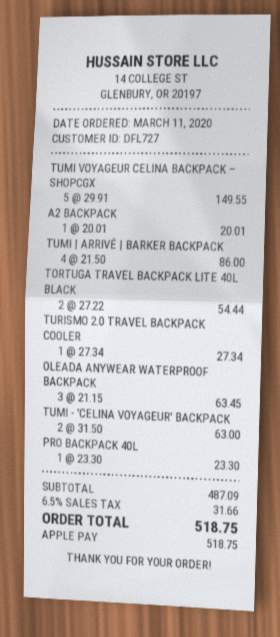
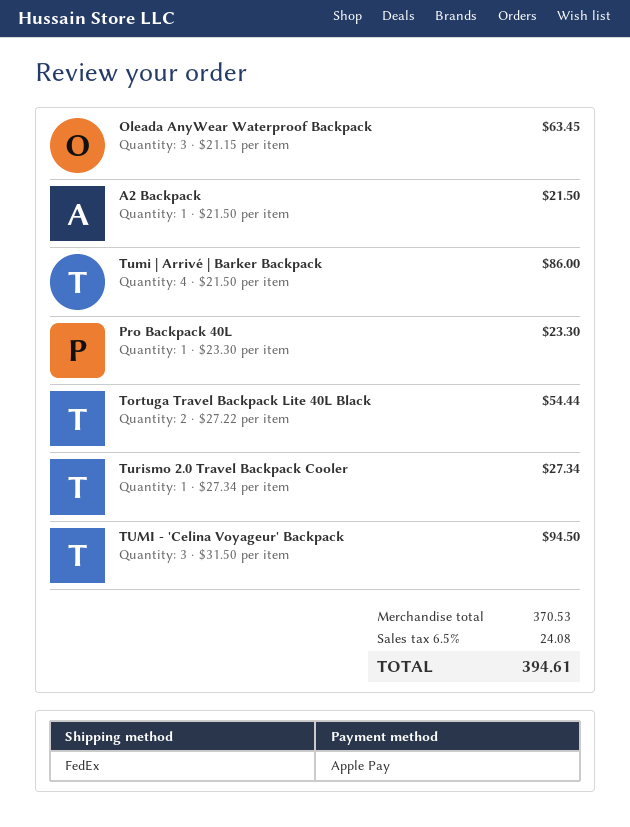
TUMI VOYAGEUR CELINA BACKPACK – SHOPCGX: 5 x 29.91 = 149.55 -> none
A2 BACKPACK: 1 x 20.01 = 20.01 -> 1 x 21.50 = 21.50
TUMI - 'CELINA VOYAGEUR' BACKPACK: 2 x 31.50 = 63.00 -> 3 x 31.50 = 94.50
subtotal: 487.09 -> 370.53
tax: 6.5% = 31.66 -> 6.5% = 24.08
total: 518.75 -> 394.61

